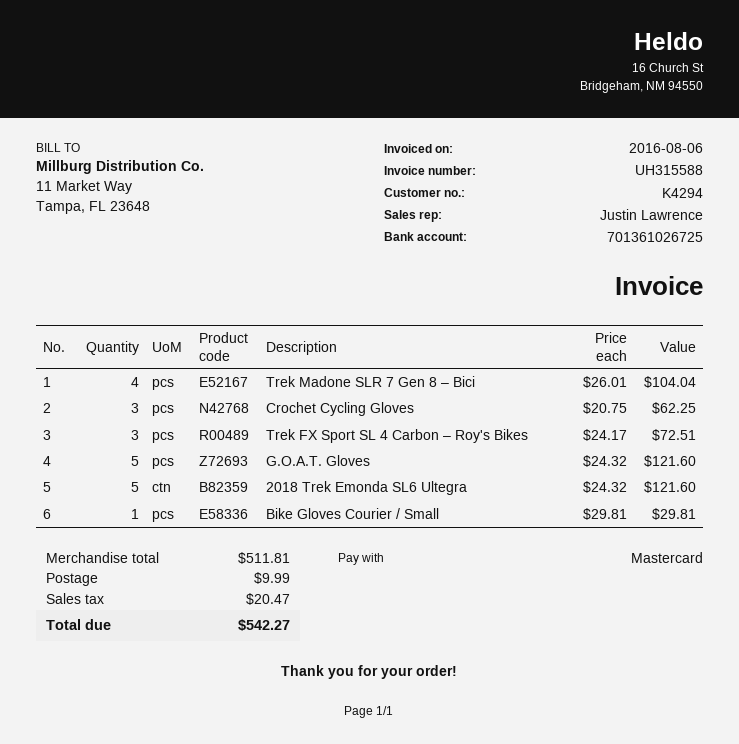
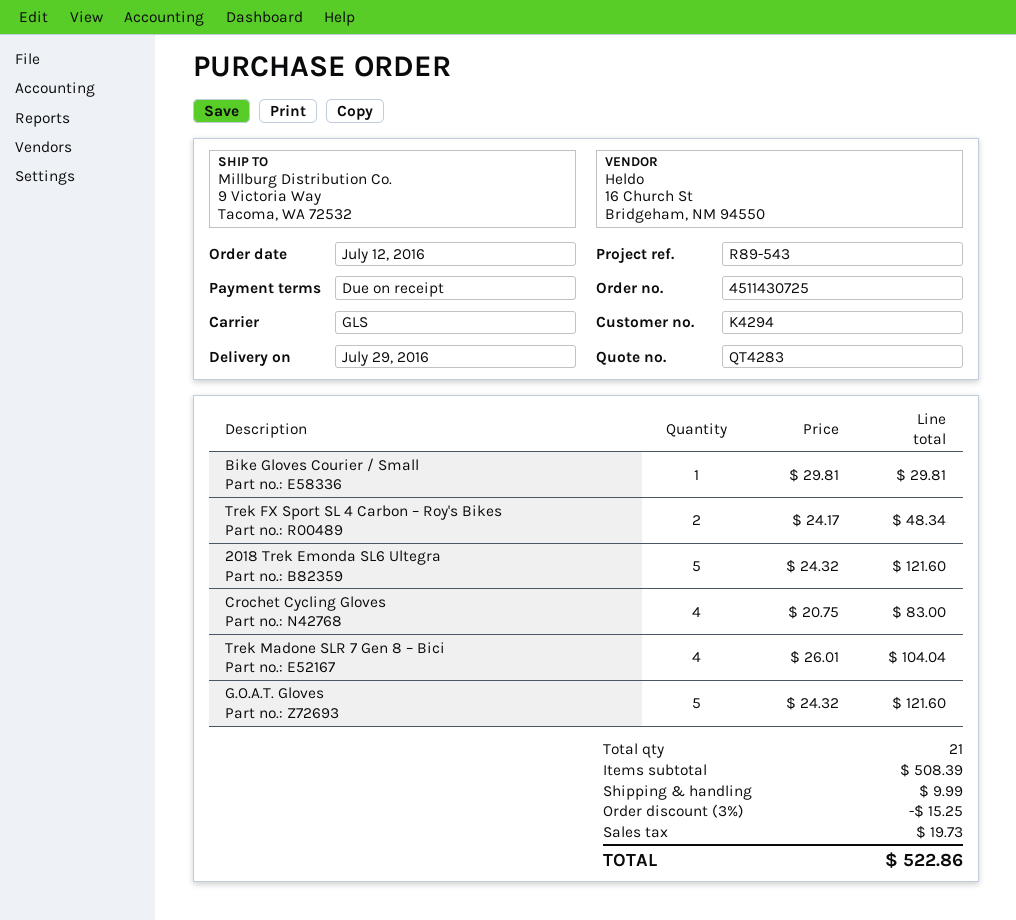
Crochet Cycling Gloves: 3 x 20.75 = 62.25 -> 4 x 20.75 = 83.00
Trek FX Sport SL 4 Carbon – Roy's Bikes: 3 x 24.17 = 72.51 -> 2 x 24.17 = 48.34
subtotal: 511.81 -> 508.39
discount: none -> 3% = 15.25
tax: 20.47 -> 19.73
total: 542.27 -> 522.86

